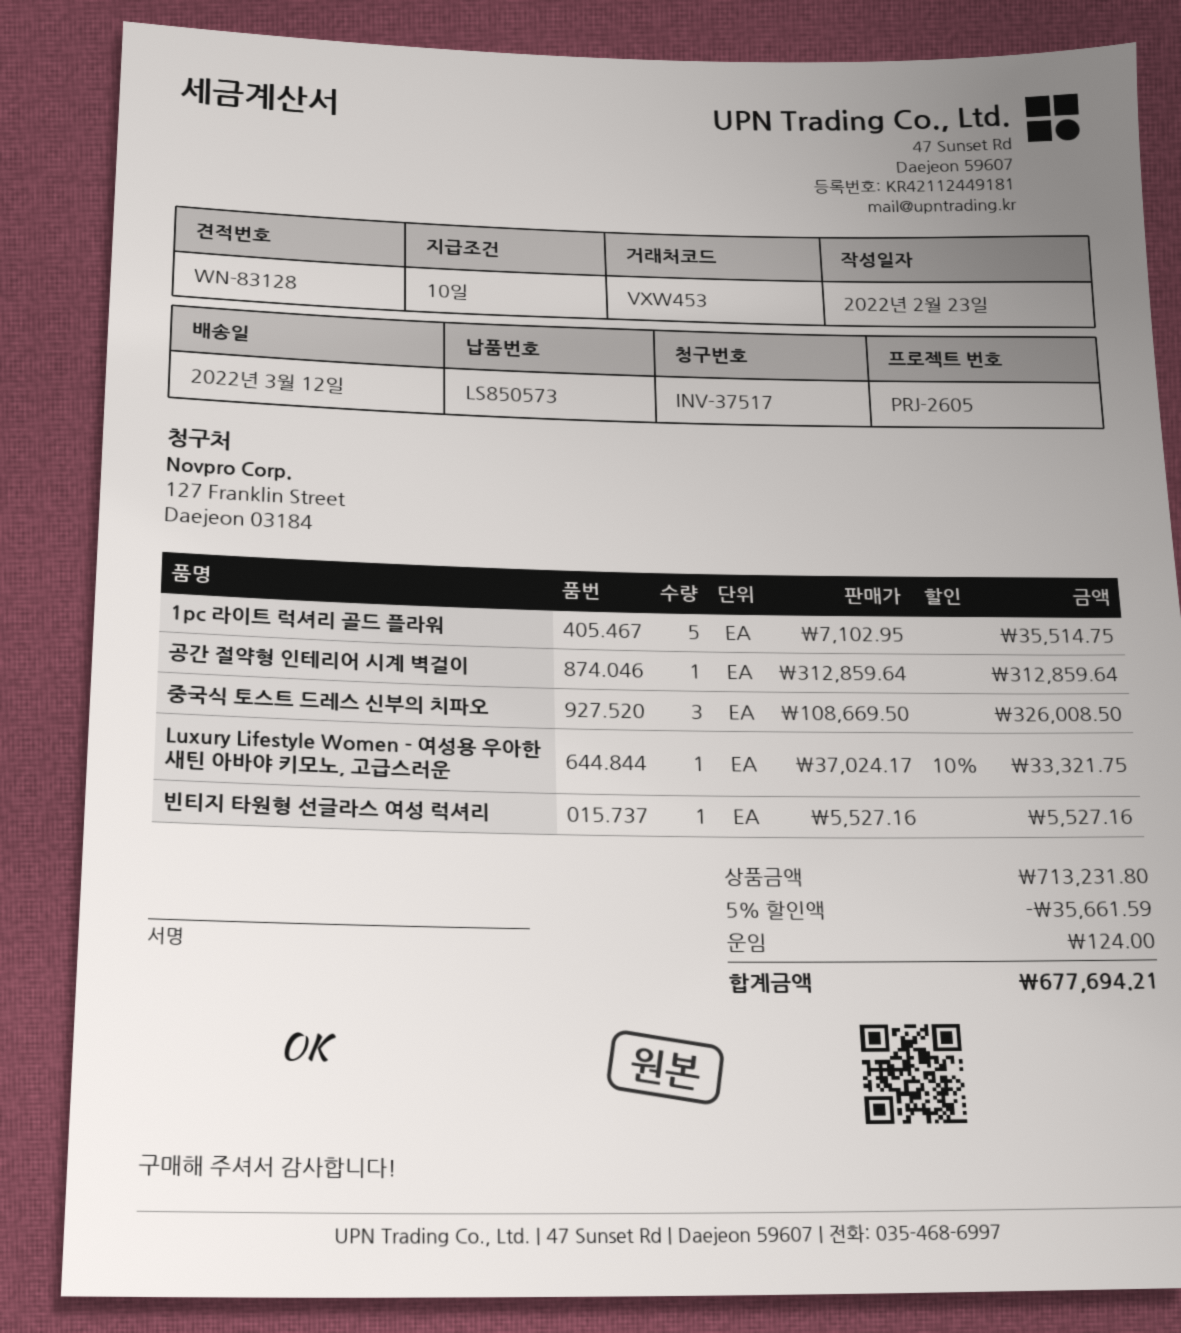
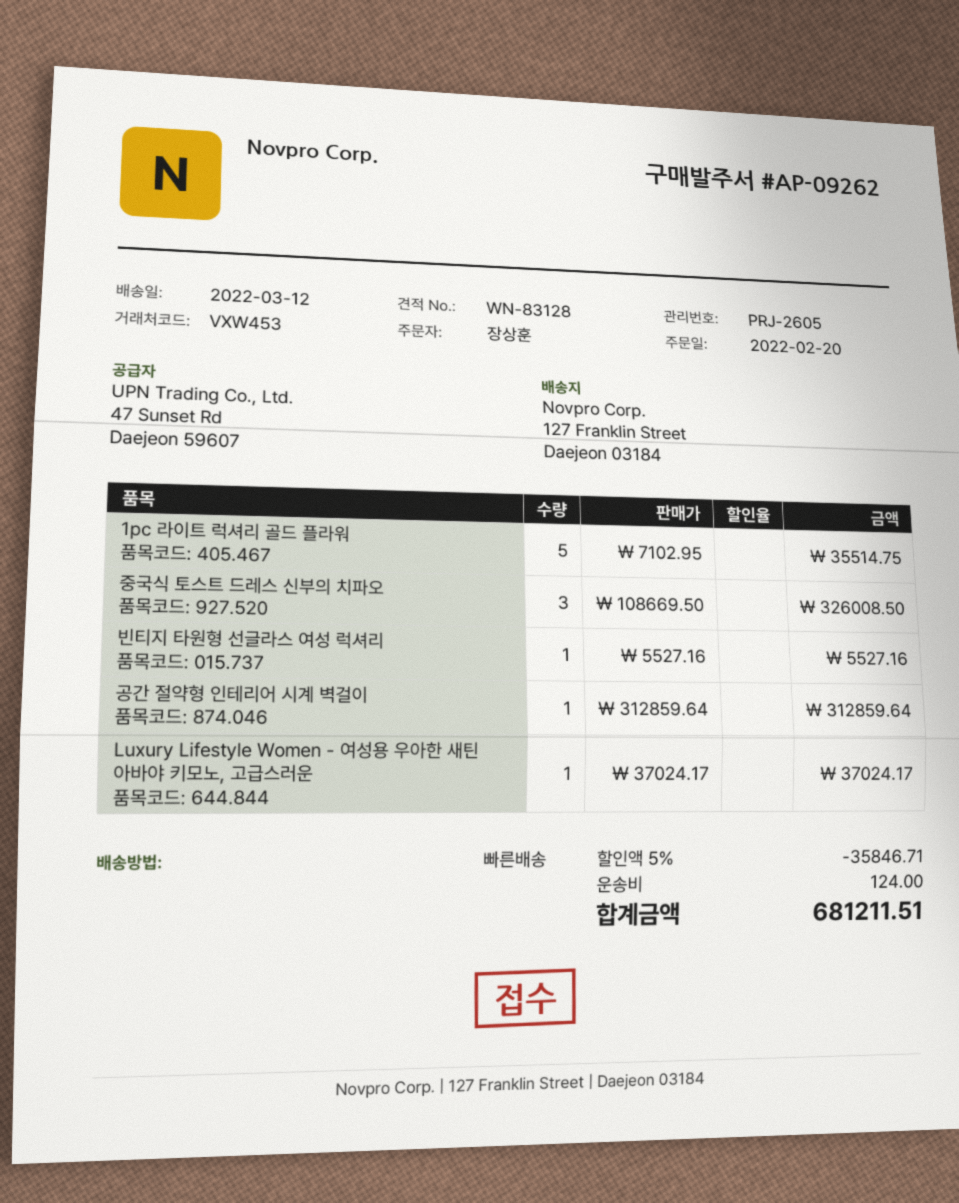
Luxury Lifestyle Women - 여성용 우아한 새틴 아바야 키모노, 고급스러운: 1 x 37024.17 - 10% = 33321.75 -> 1 x 37024.17 = 37024.17
discount: 5% = 35661.59 -> 5% = 35846.71
total: 677694.21 -> 681211.51

